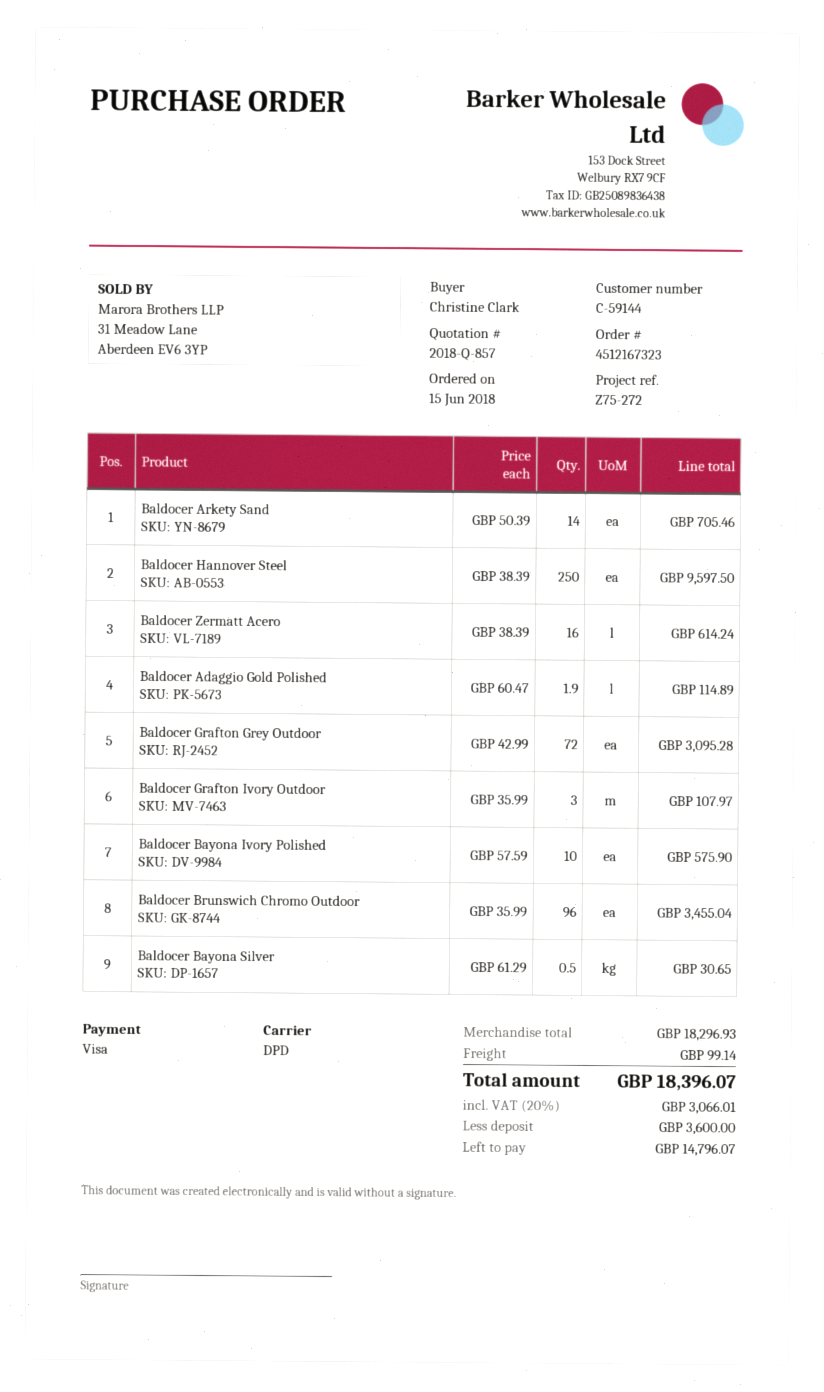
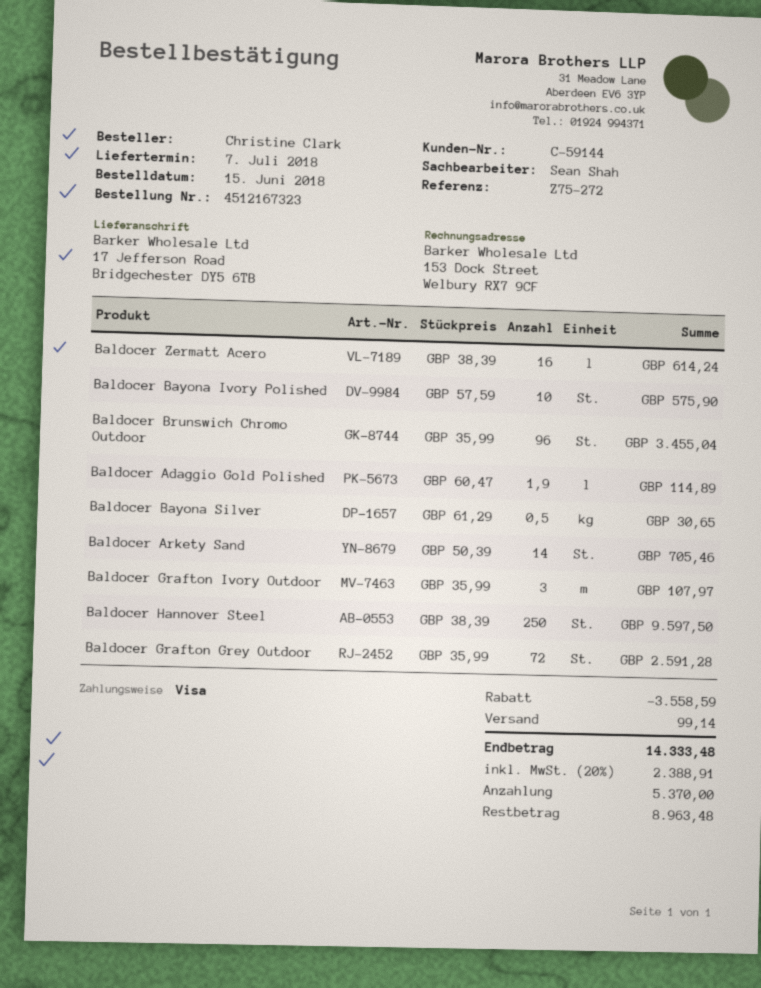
Baldocer Grafton Grey Outdoor: 72 x 42.99 = 3095.28 -> 72 x 35.99 = 2591.28
discount: none -> 3558.59
tax: 20% = 3066.01 -> 20% = 2388.91
total: 18396.07 -> 14333.48
deposit: 3600.00 -> 5370.00
balance: 14796.07 -> 8963.48

